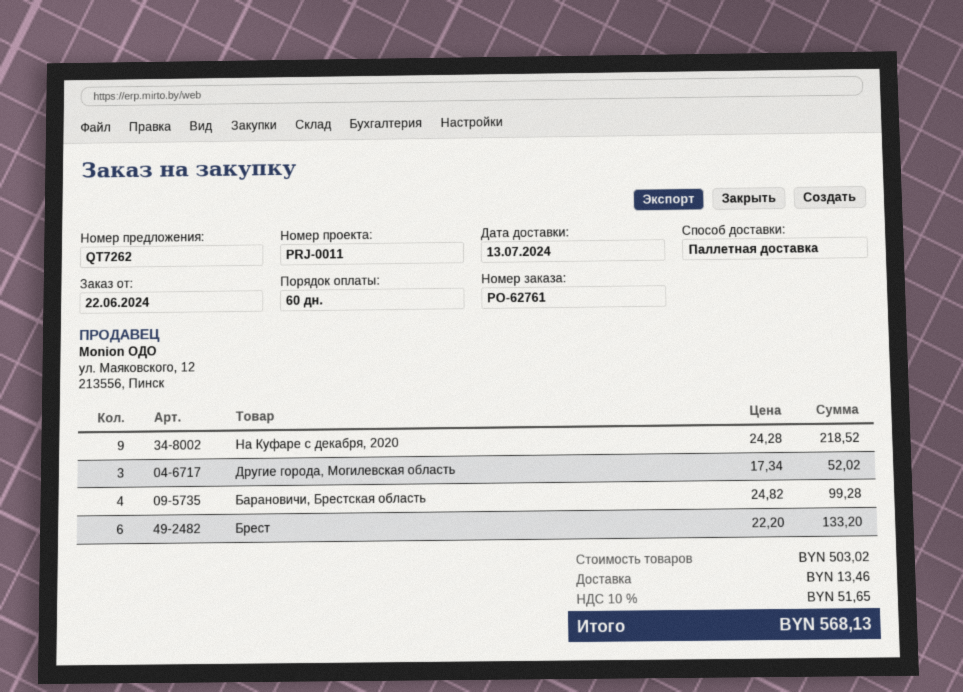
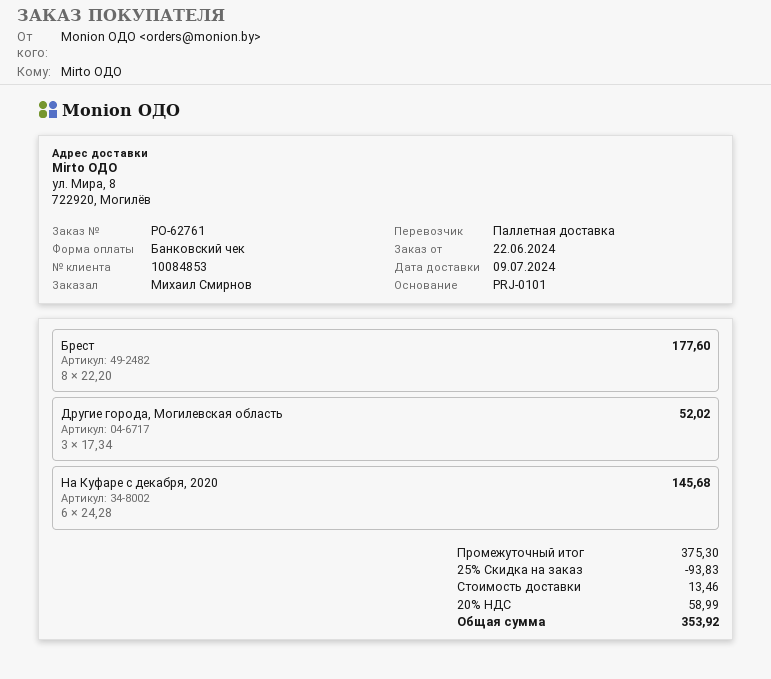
delivery date: 2024-07-13 -> 2024-07-09
reference: PRJ-0011 -> PRJ-0101
На Куфаре с декабря, 2020: 9 x 24.28 = 218.52 -> 6 x 24.28 = 145.68
Барановичи, Брестская область: 4 x 24.82 = 99.28 -> none
Брест: 6 x 22.20 = 133.20 -> 8 x 22.20 = 177.60
subtotal: 503.02 -> 375.30
discount: none -> 25% = 93.83
tax: 10% = 51.65 -> 20% = 58.99
total: 568.13 -> 353.92

